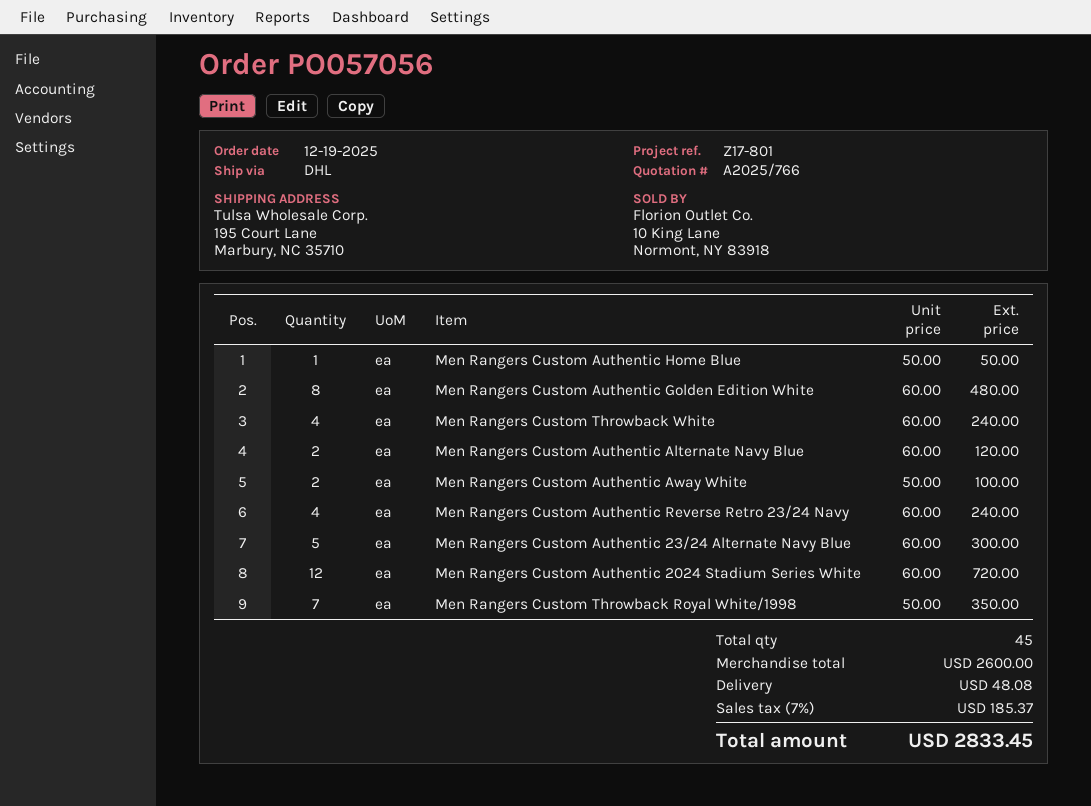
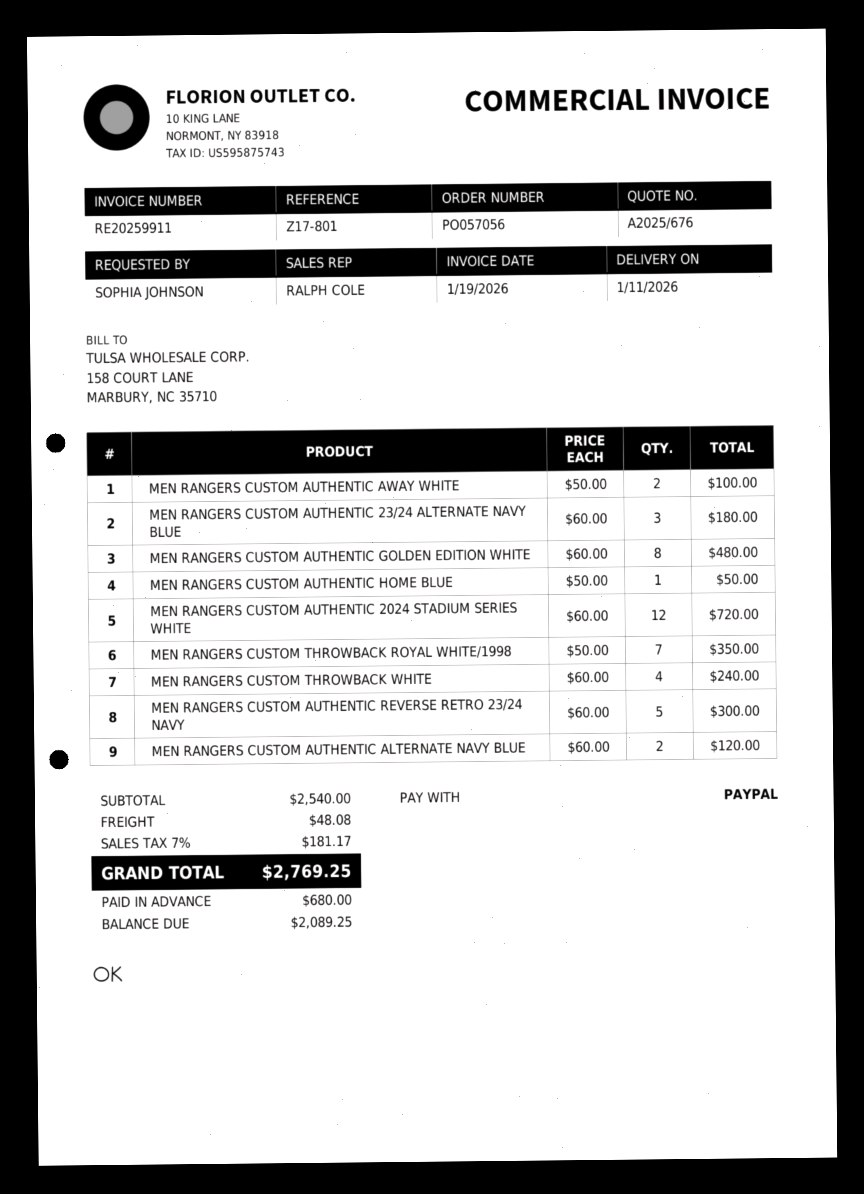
quote number: A2025/766 -> A2025/676
Men Rangers Custom Authentic Reverse Retro 23/24 Navy: 4 x 60.00 = 240.00 -> 5 x 60.00 = 300.00
Men Rangers Custom Authentic 23/24 Alternate Navy Blue: 5 x 60.00 = 300.00 -> 3 x 60.00 = 180.00
subtotal: 2600.00 -> 2540.00
tax: 7% = 185.37 -> 7% = 181.17
total: 2833.45 -> 2769.25

